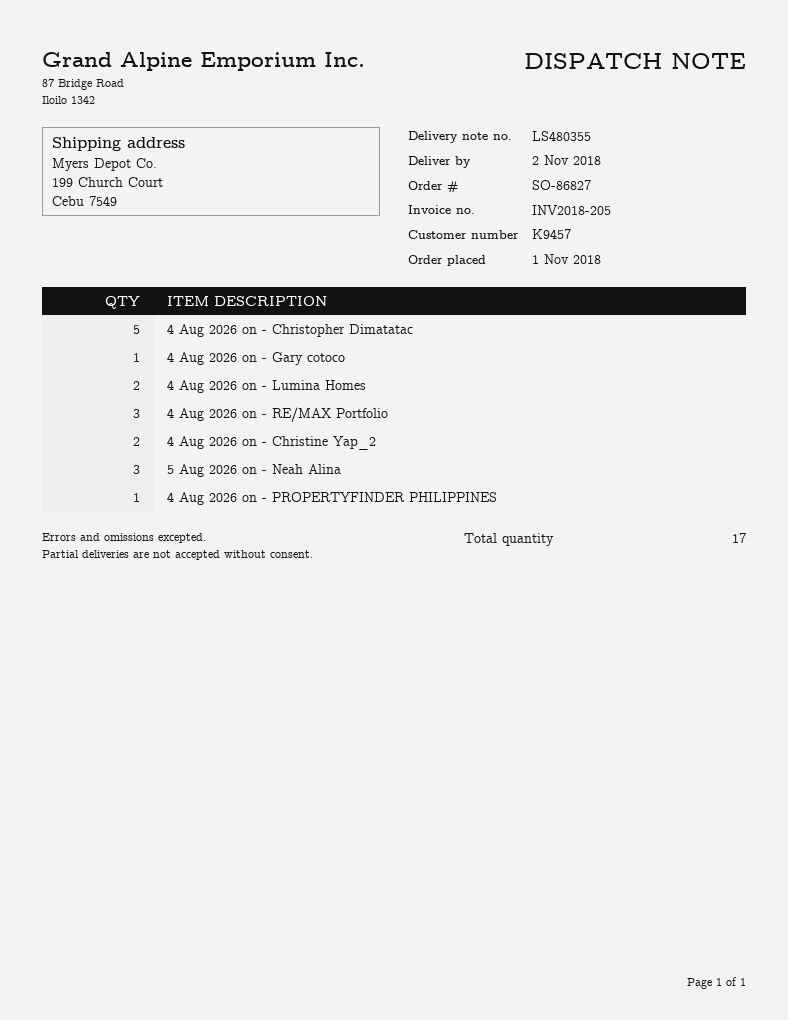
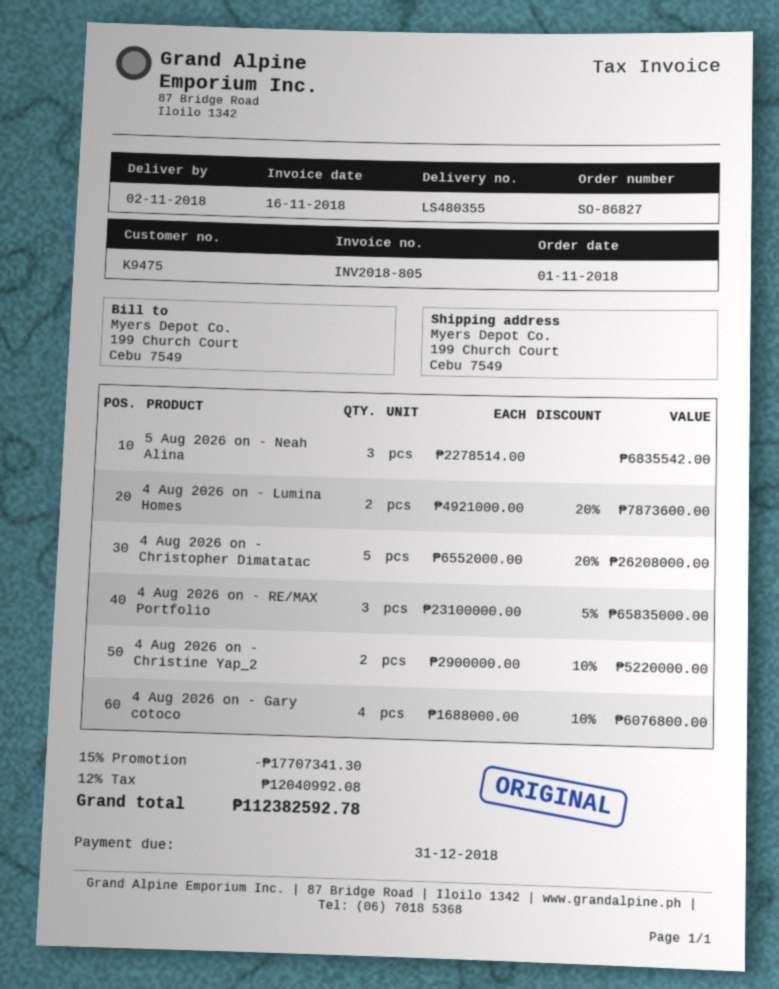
invoice number: INV2018-205 -> INV2018-805
customer number: K9457 -> K9475
4 Aug 2026 on - Gary cotoco: 1 -> 4
4 Aug 2026 on - PROPERTYFINDER PHILIPPINES: 1 -> none

